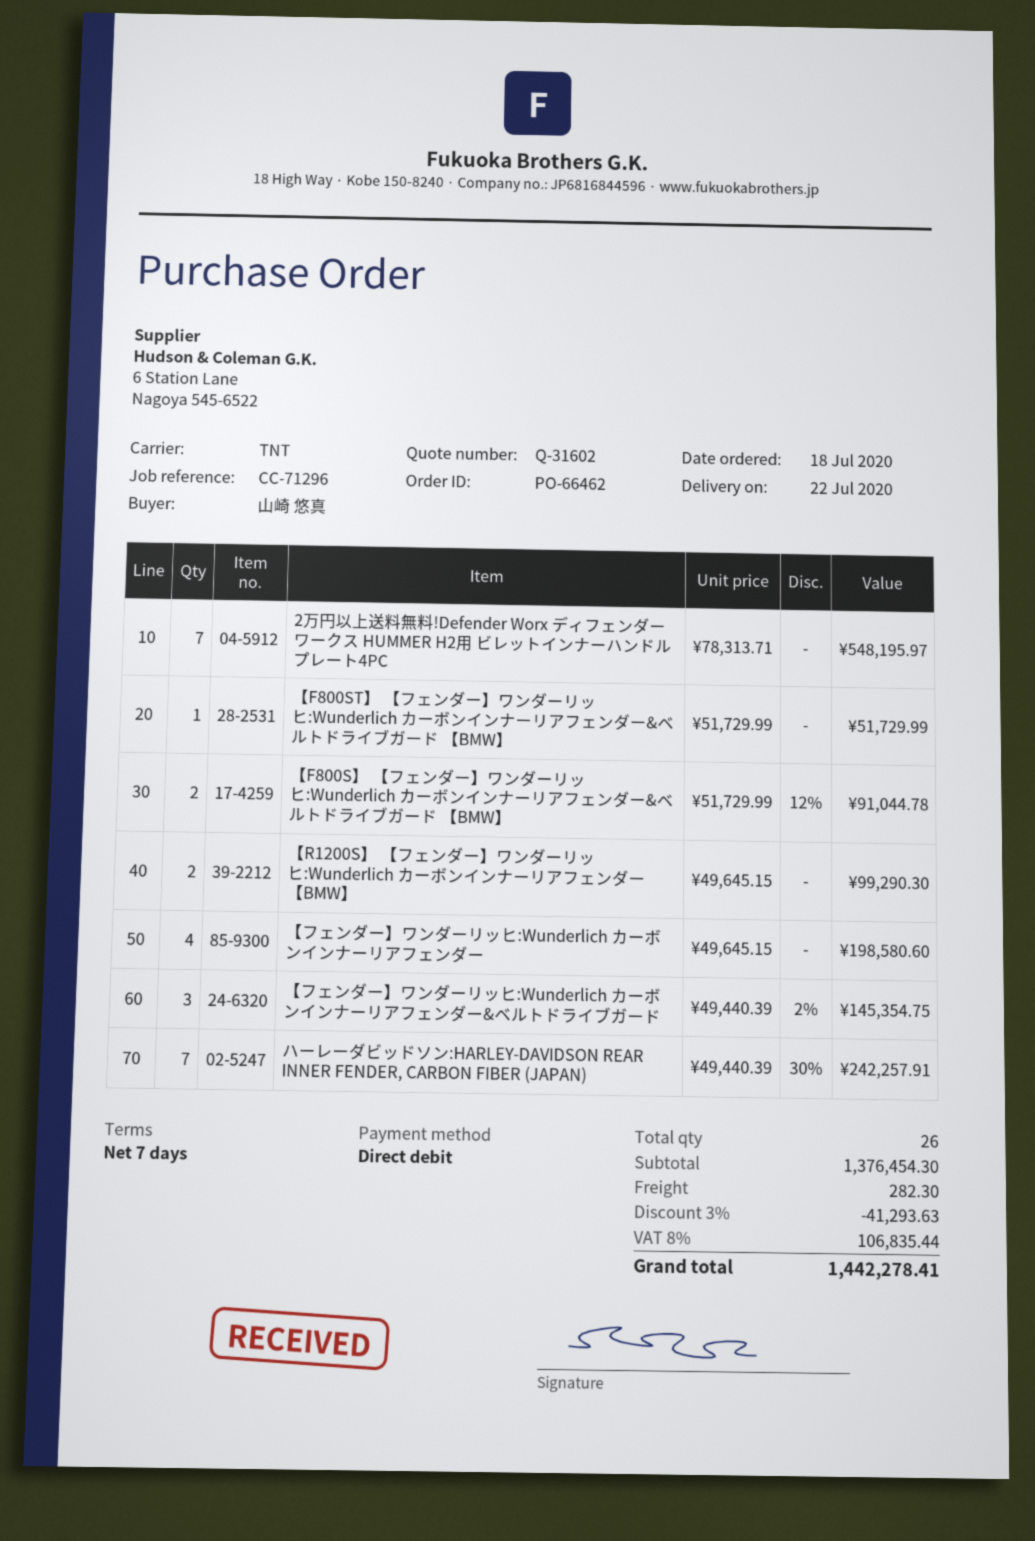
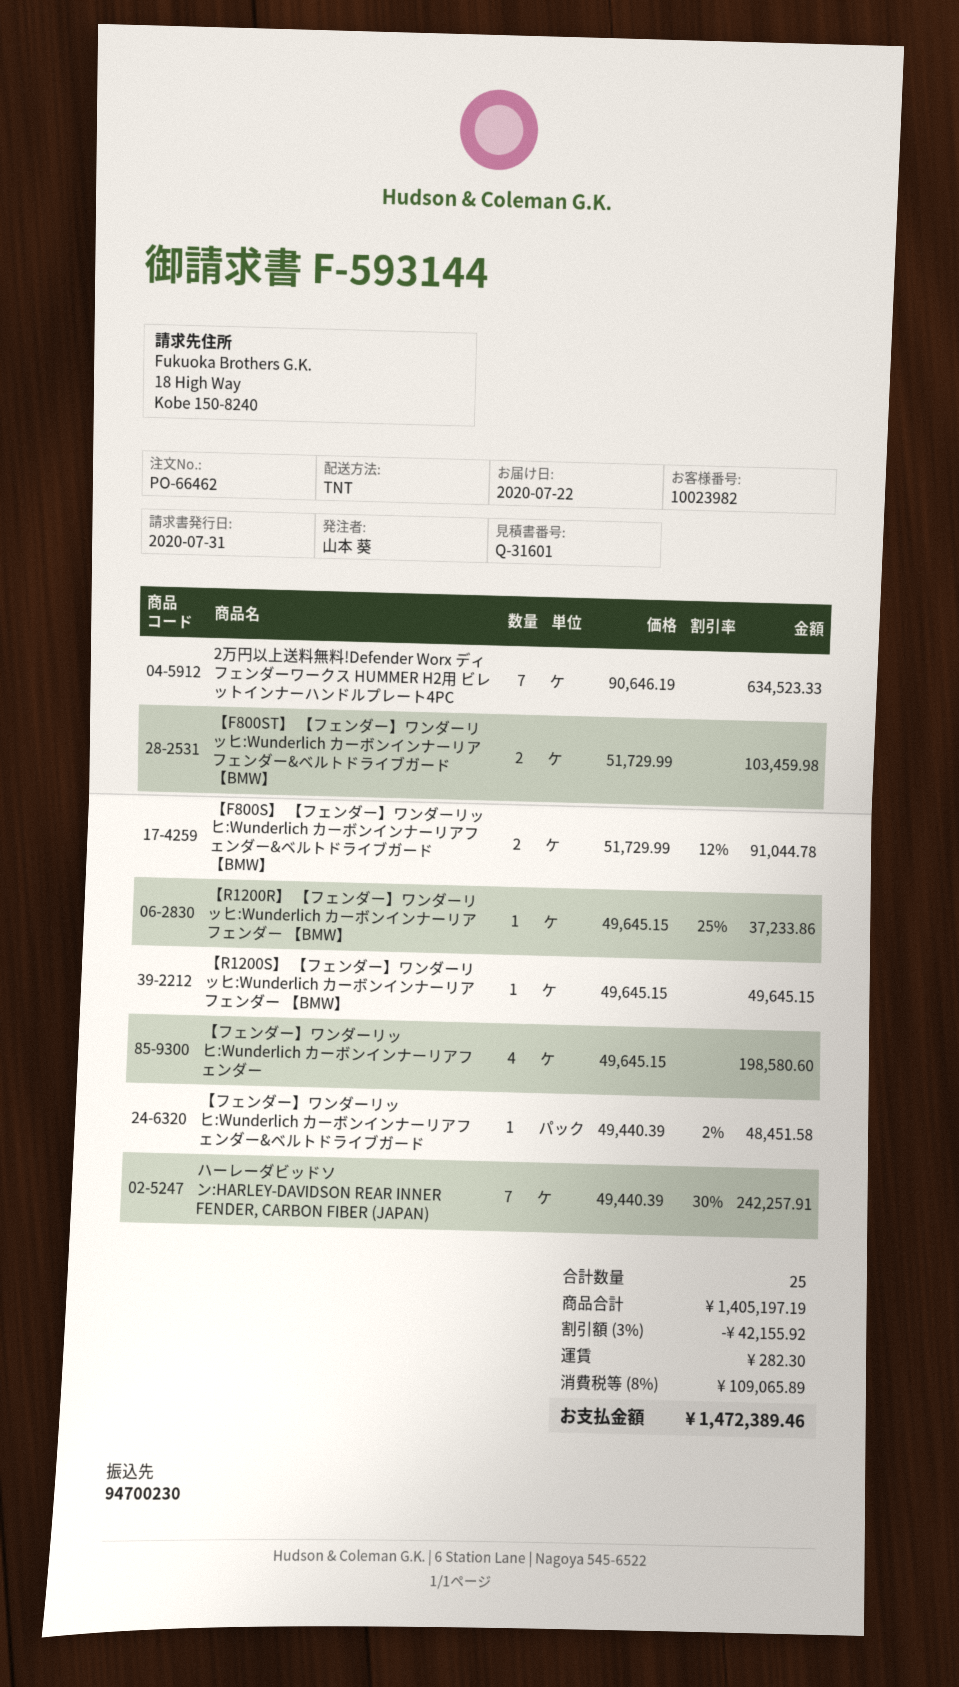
quote number: Q-31602 -> Q-31601
ordered by: 山崎 悠真 -> 山本 葵
2万円以上送料無料!Defender Worx ディフェンダーワークス HUMMER H2用 ビレットインナーハンドルプレート4PC: 7 x 78313.71 = 548195.97 -> 7 x 90646.19 = 634523.33
【F800ST】 【フェンダー】ワンダーリッヒ:Wunderlich カーボンインナーリアフェンダー&ベルトドライブガード 【BMW】: 1 x 51729.99 = 51729.99 -> 2 x 51729.99 = 103459.98
【R1200S】 【フェンダー】ワンダーリッヒ:Wunderlich カーボンインナーリアフェンダー 【BMW】: 2 x 49645.15 = 99290.30 -> 1 x 49645.15 = 49645.15
【フェンダー】ワンダーリッヒ:Wunderlich カーボンインナーリアフェンダー&ベルトドライブガード: 3 x 49440.39 - 2% = 145354.75 -> 1 x 49440.39 - 2% = 48451.58
【R1200R】 【フェンダー】ワンダーリッヒ:Wunderlich カーボンインナーリアフェンダー 【BMW】: none -> 1 x 49645.15 - 25% = 37233.86
total quantity: 26 -> 25
subtotal: 1376454.30 -> 1405197.19
discount: 3% = 41293.63 -> 3% = 42155.92
tax: 8% = 106835.44 -> 8% = 109065.89
total: 1442278.41 -> 1472389.46

